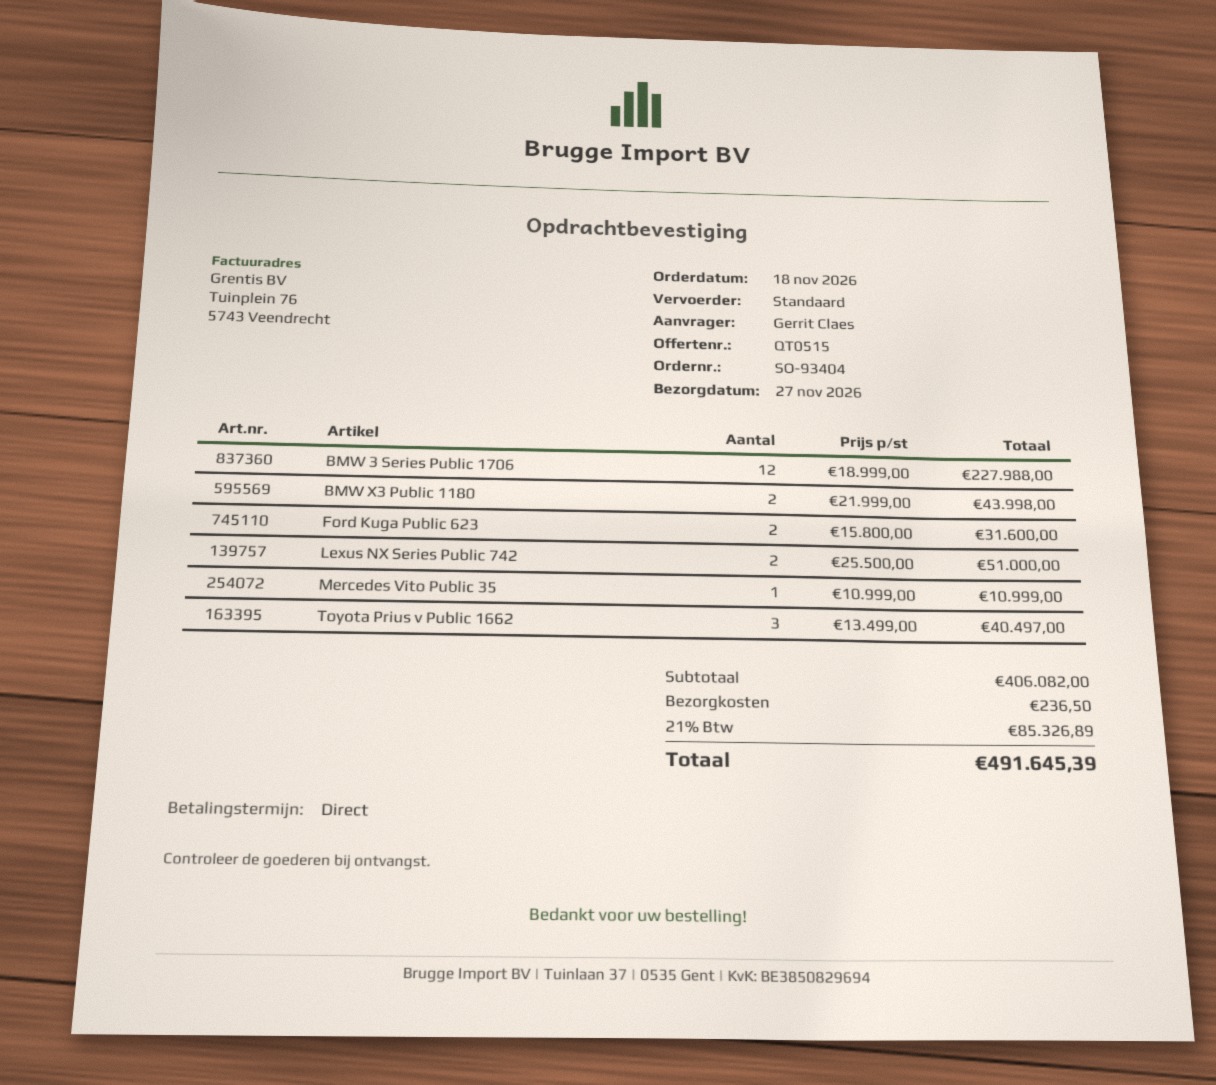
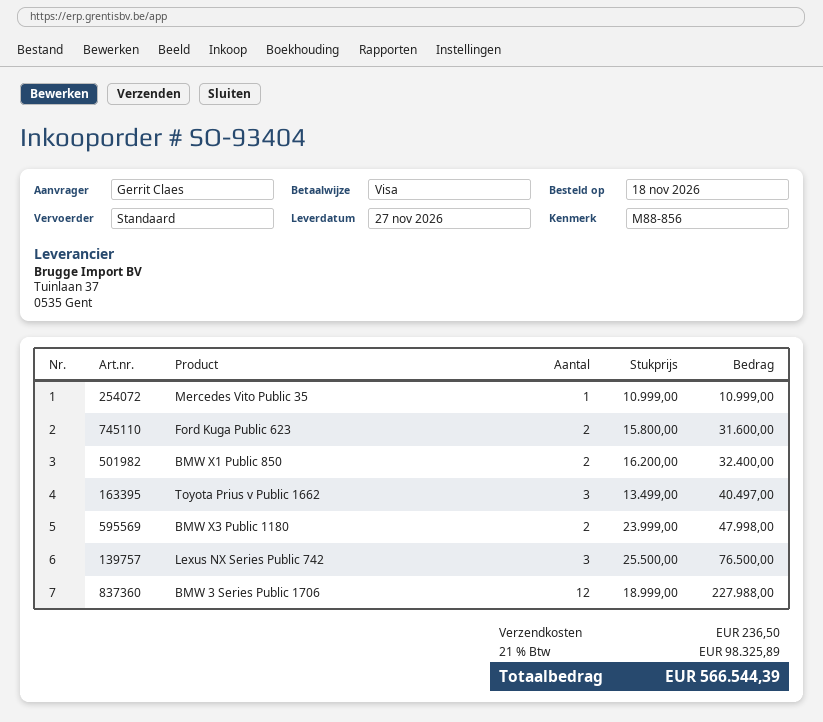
BMW X3 Public 1180: 2 x 21999.00 = 43998.00 -> 2 x 23999.00 = 47998.00
Lexus NX Series Public 742: 2 x 25500.00 = 51000.00 -> 3 x 25500.00 = 76500.00
BMW X1 Public 850: none -> 2 x 16200.00 = 32400.00
tax: 21% = 85326.89 -> 21% = 98325.89
total: 491645.39 -> 566544.39

